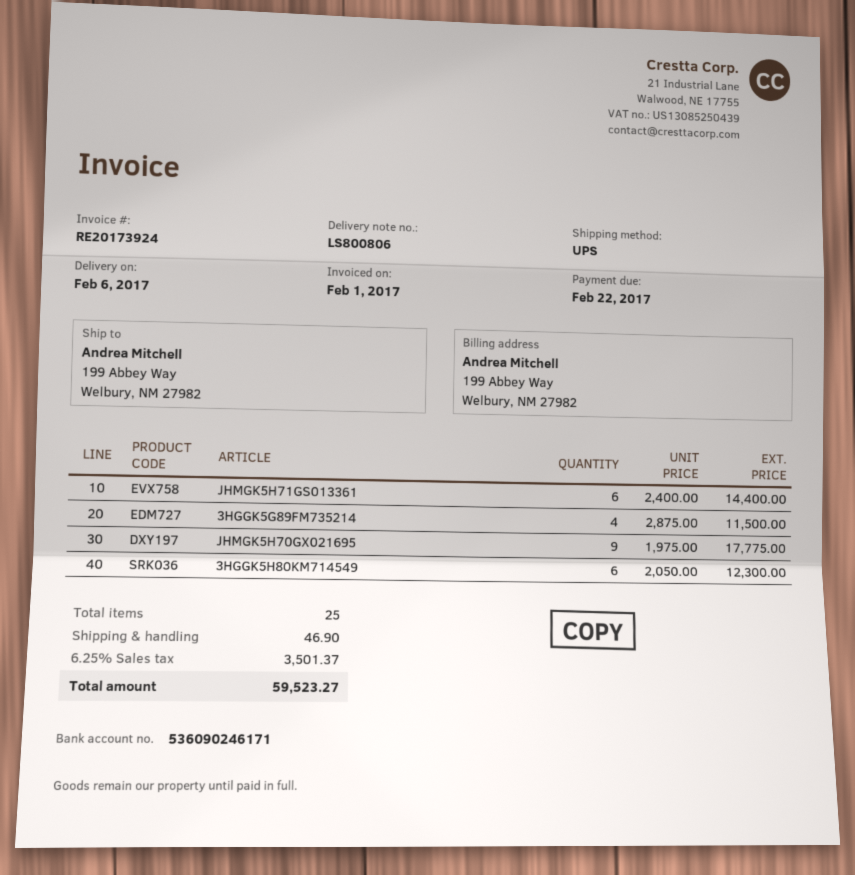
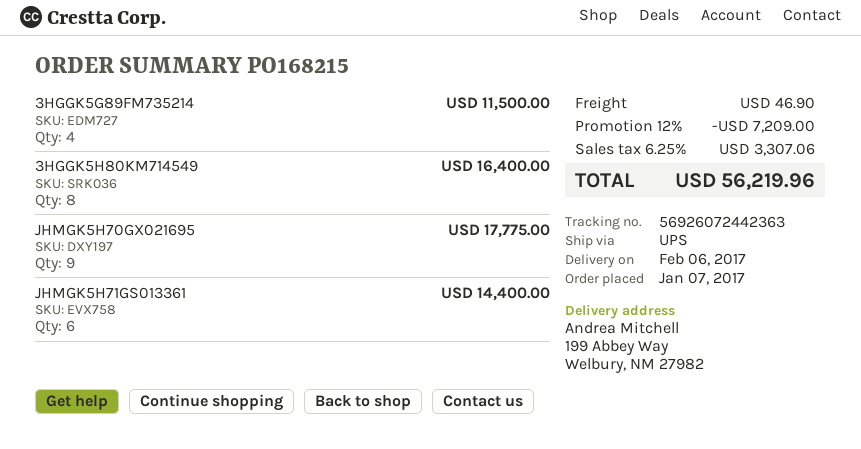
3HGGK5H80KM714549: 6 for 12300.00 -> 8 for 16400.00
discount: none -> 12% = 7209.00
tax: 6.25% = 3501.37 -> 6.25% = 3307.06
total: 59523.27 -> 56219.96

